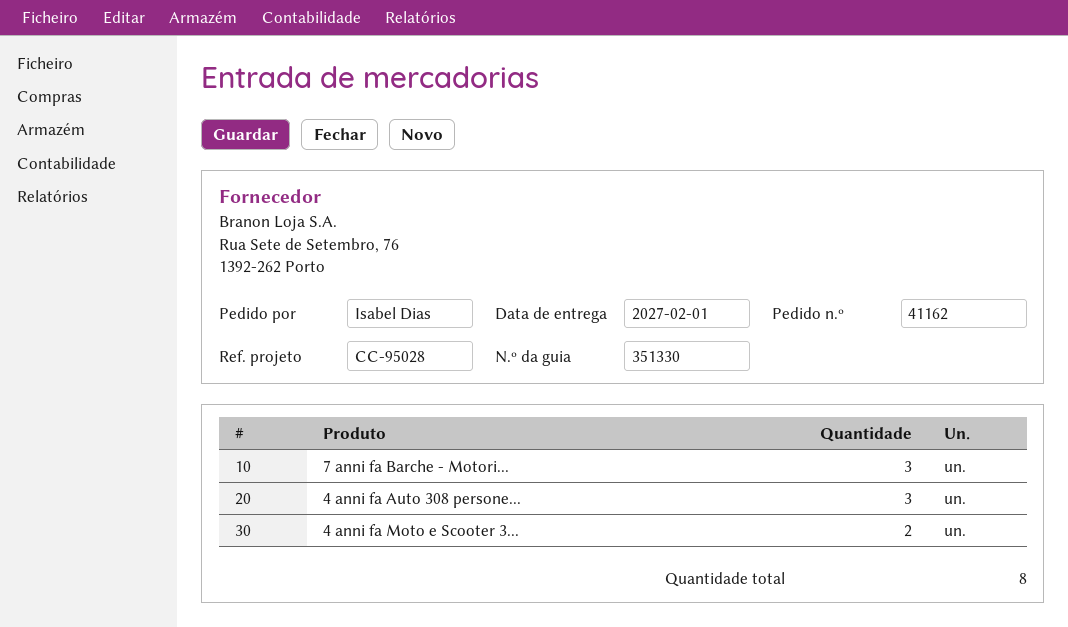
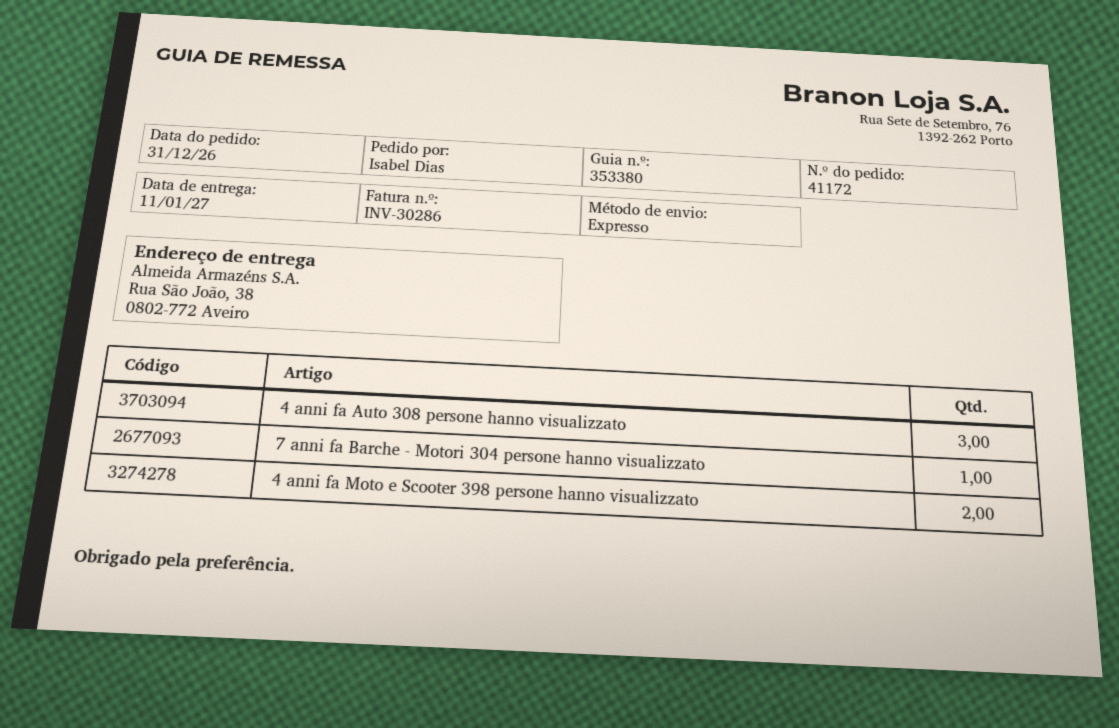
order number: 41162 -> 41172
delivery note number: 351330 -> 353380
delivery date: 2027-02-01 -> 2027-01-11
7 anni fa Barche - Motori...: 3 -> 1

